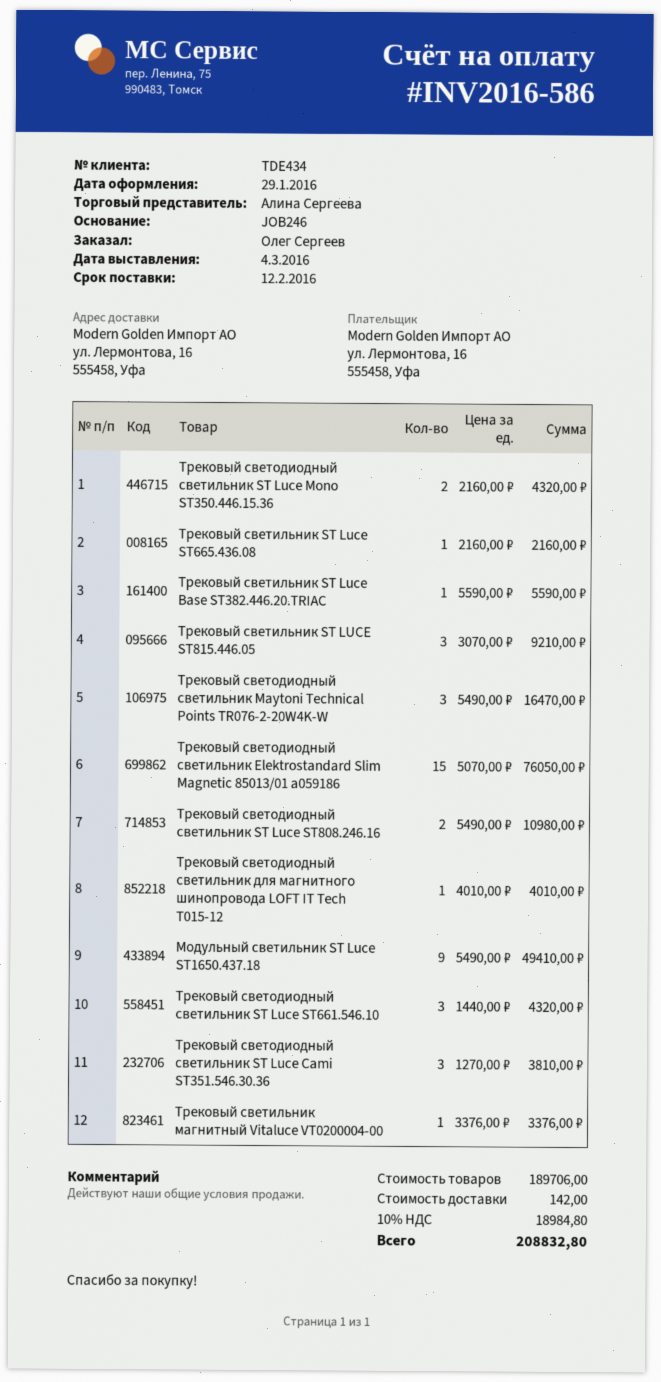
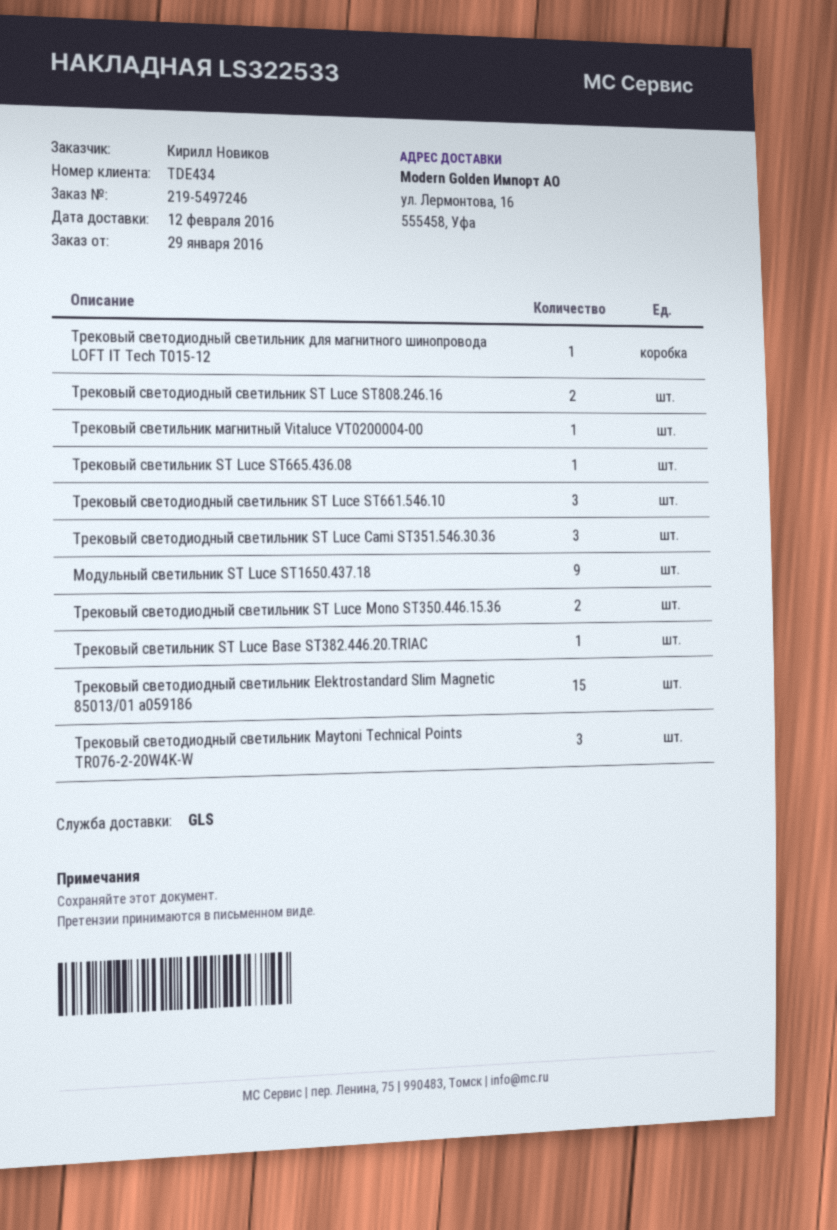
ordered by: Олег Сергеев -> Кирилл Новиков
Трековый светильник ST LUCE ST815.446.05: 3 -> none

